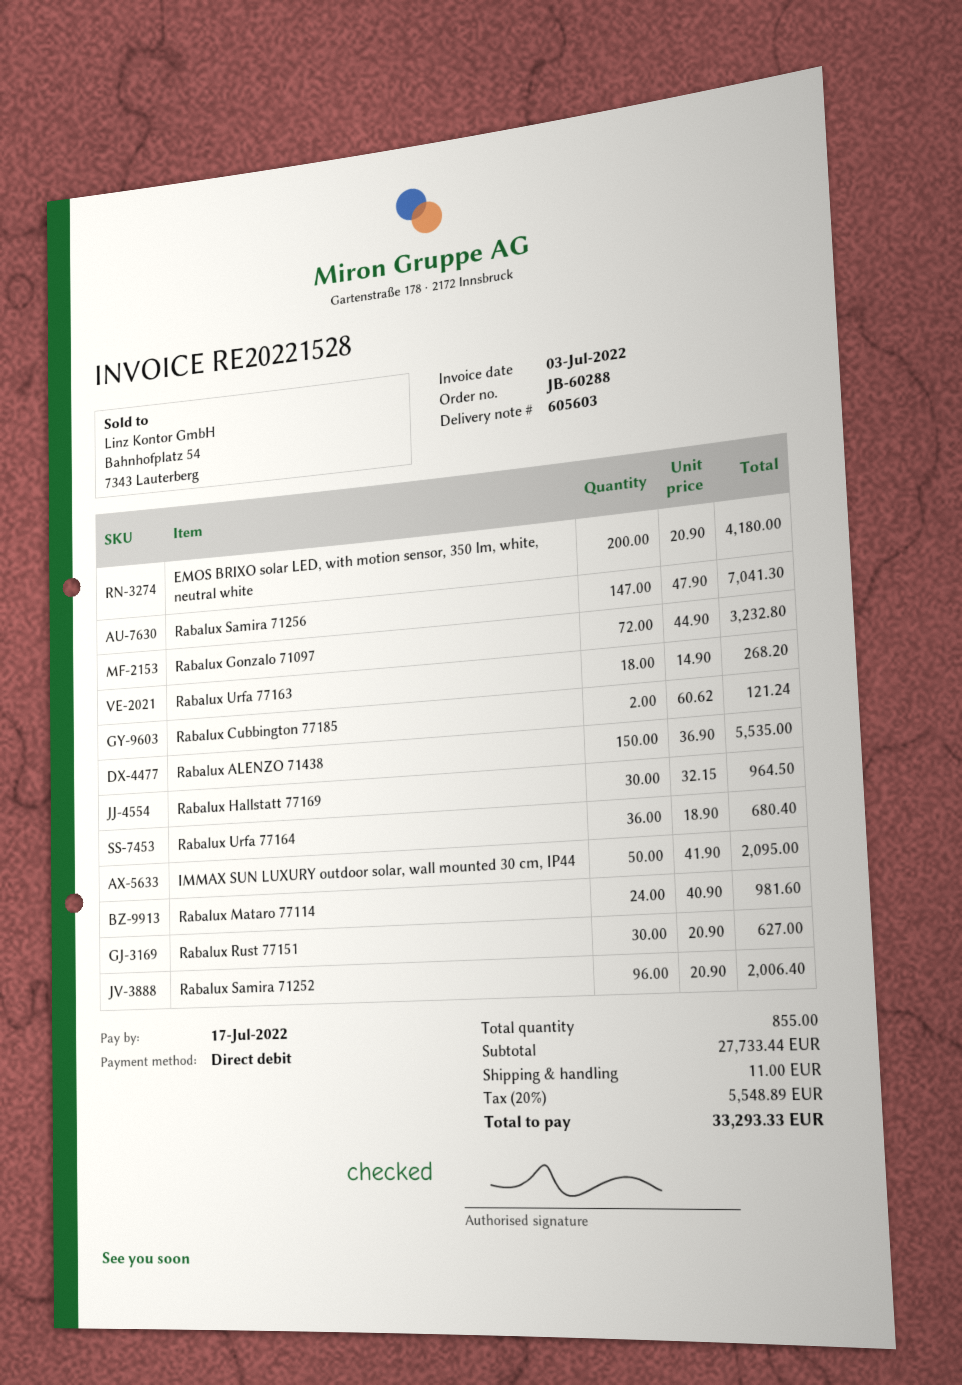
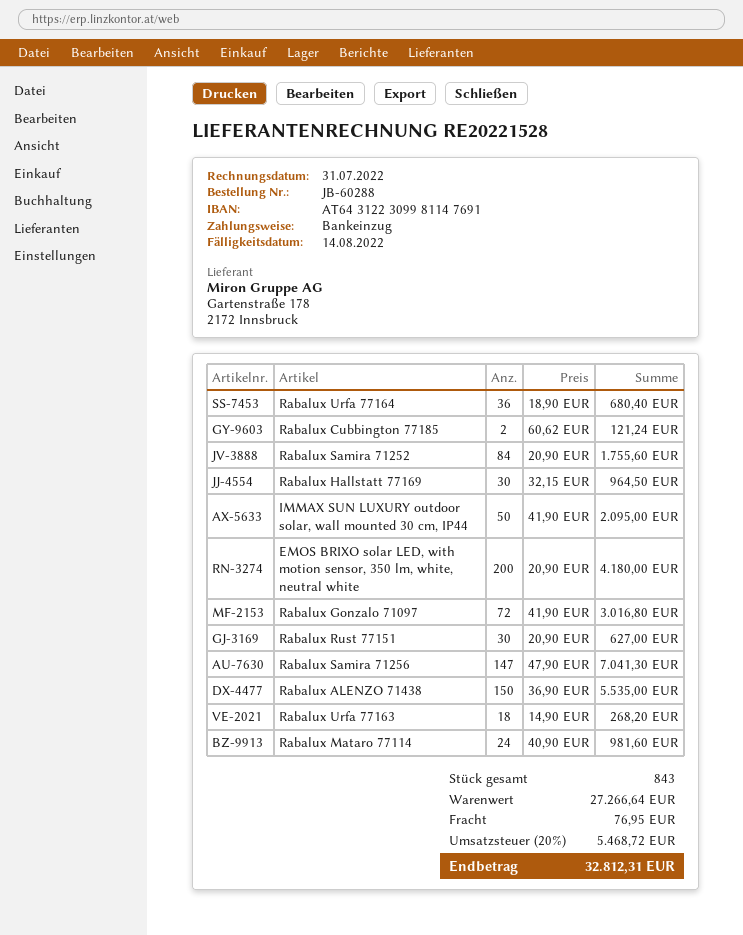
invoice date: 2022-07-03 -> 2022-07-31
due date: 2022-07-17 -> 2022-08-14
Rabalux Gonzalo 71097: 72 x 44.90 = 3232.80 -> 72 x 41.90 = 3016.80
Rabalux Samira 71252: 96 x 20.90 = 2006.40 -> 84 x 20.90 = 1755.60
total quantity: 855 -> 843
subtotal: 27733.44 -> 27266.64
shipping: 11.00 -> 76.95
tax: 20% = 5548.89 -> 20% = 5468.72
total: 33293.33 -> 32812.31

